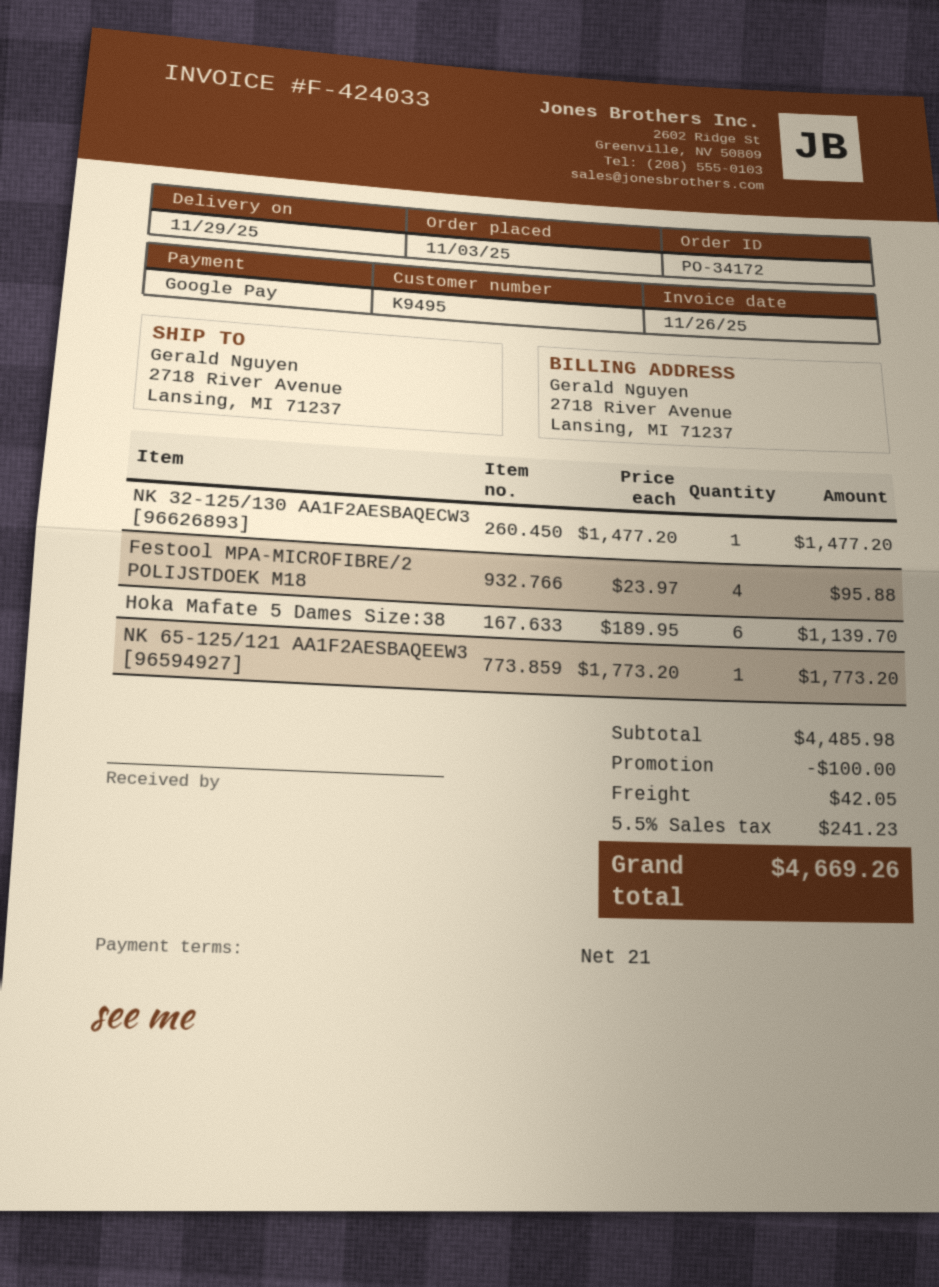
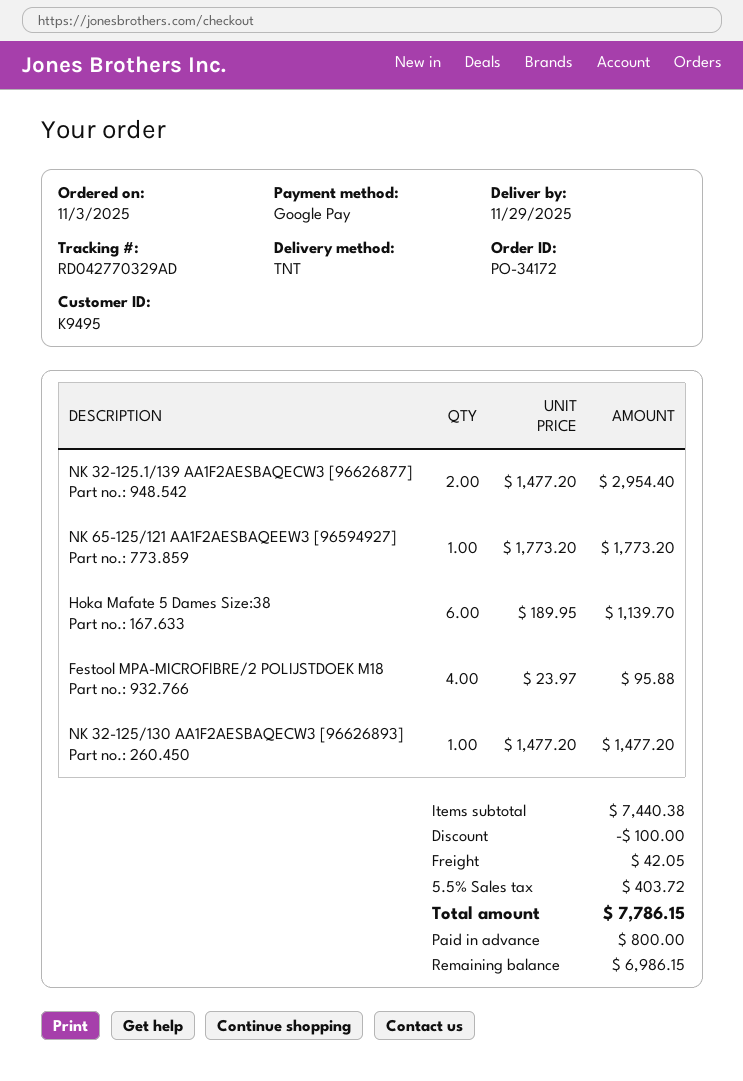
NK 32-125.1/139 AA1F2AESBAQECW3 [96626877]: none -> 2 x 1477.20 = 2954.40
subtotal: 4485.98 -> 7440.38
tax: 5.5% = 241.23 -> 5.5% = 403.72
total: 4669.26 -> 7786.15

